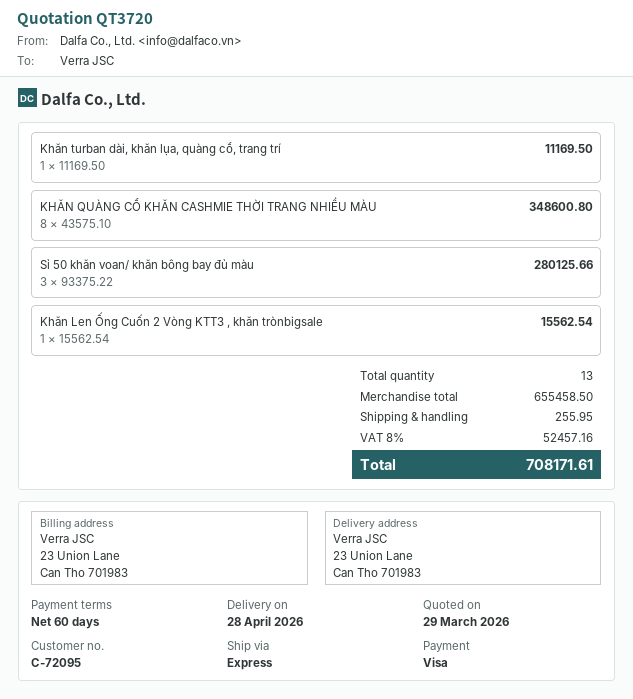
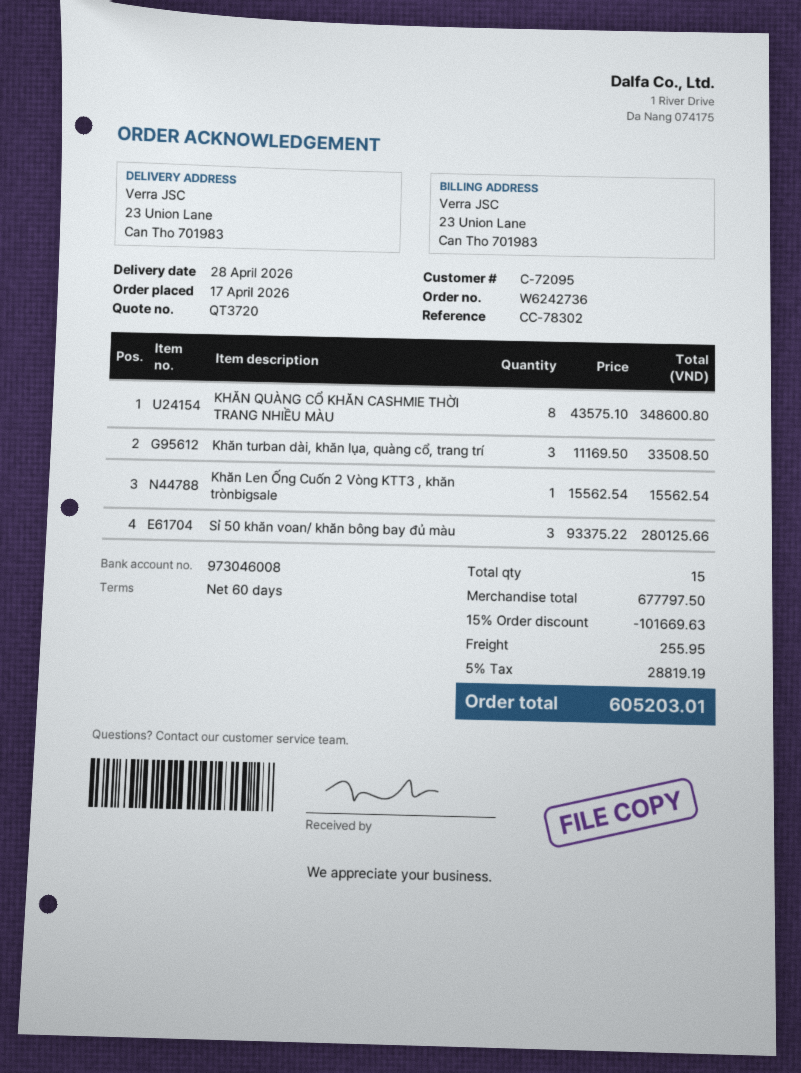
Khăn turban dài, khăn lụa, quàng cổ, trang trí: 1 x 11169.50 = 11169.50 -> 3 x 11169.50 = 33508.50
total quantity: 13 -> 15
subtotal: 655458.50 -> 677797.50
discount: none -> 15% = 101669.63
tax: 8% = 52457.16 -> 5% = 28819.19
total: 708171.61 -> 605203.01

